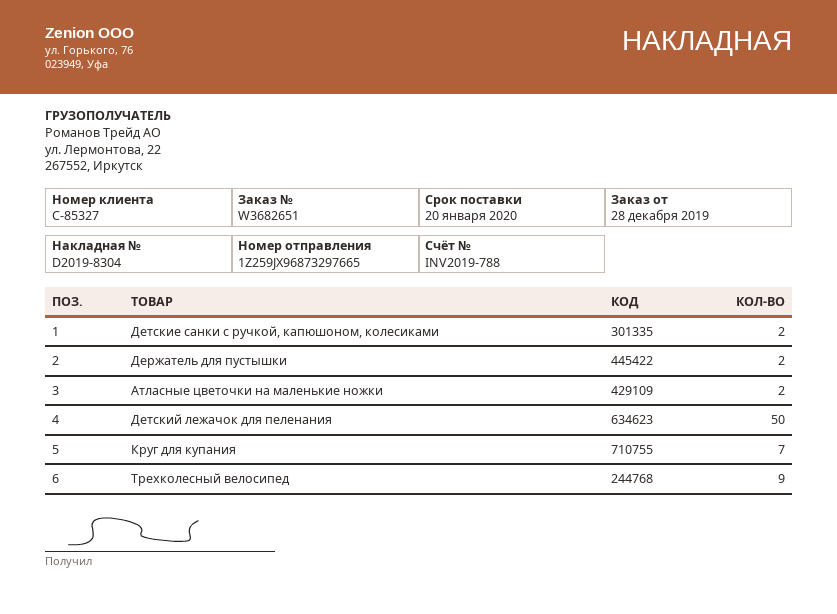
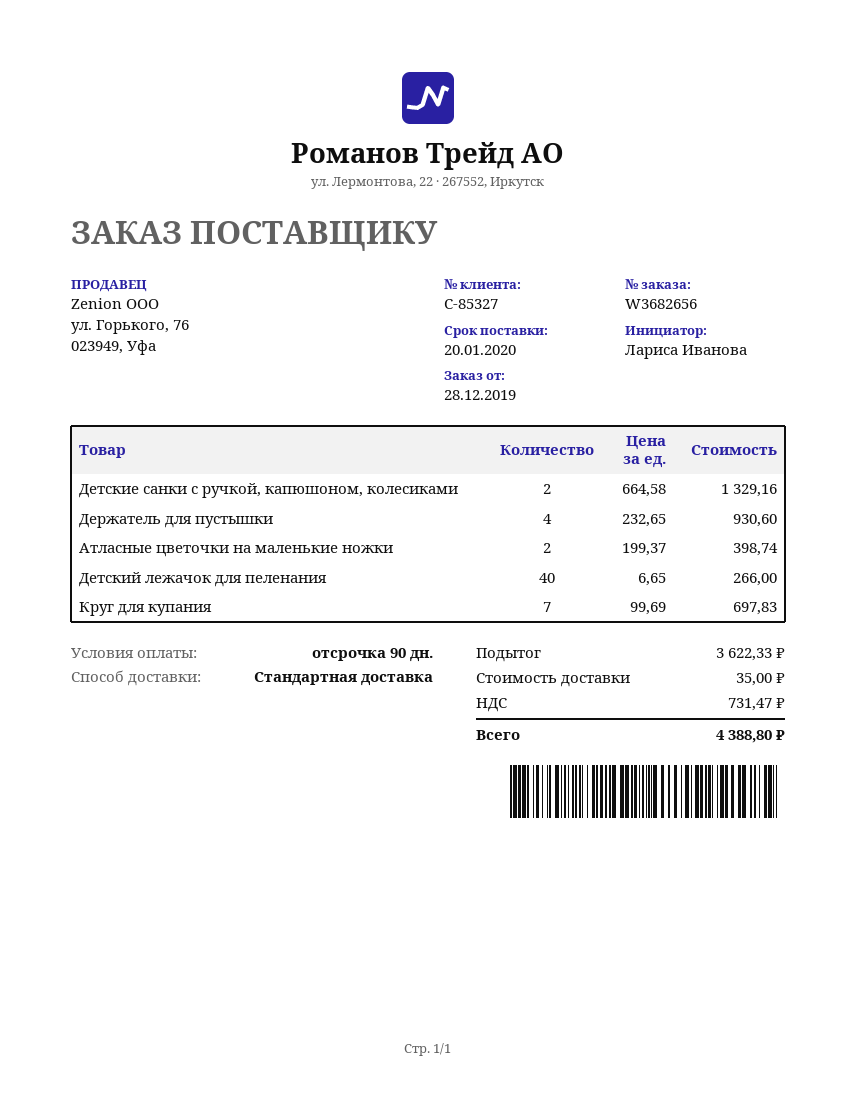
order number: W3682651 -> W3682656
Держатель для пустышки: 2 -> 4
Детский лежачок для пеленания: 50 -> 40
Трехколесный велосипед: 9 -> none

